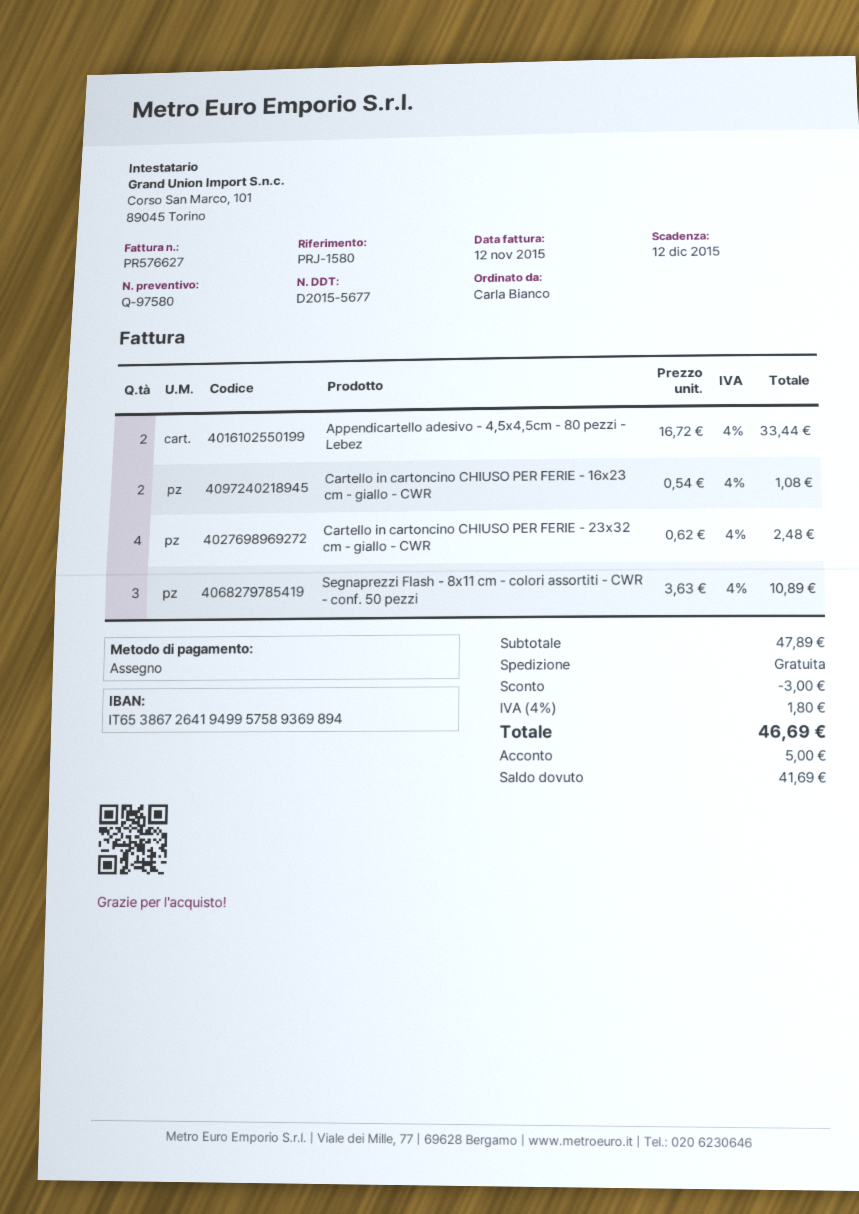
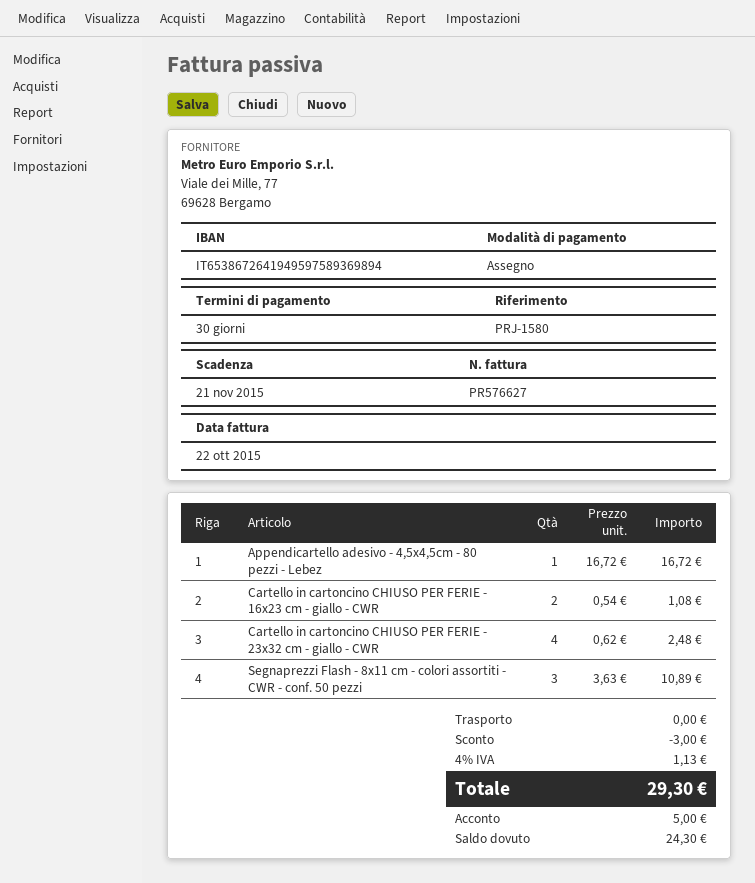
invoice date: 2015-11-12 -> 2015-10-22
due date: 2015-12-12 -> 2015-11-21
bank account: IT6538672641949957589369894 -> IT6538672641949597589369894
Appendicartello adesivo - 4,5x4,5cm - 80 pezzi - Lebez: 2 x 16.72 = 33.44 -> 1 x 16.72 = 16.72
tax: 4% = 1.80 -> 4% = 1.13
total: 46.69 -> 29.30
balance: 41.69 -> 24.30

